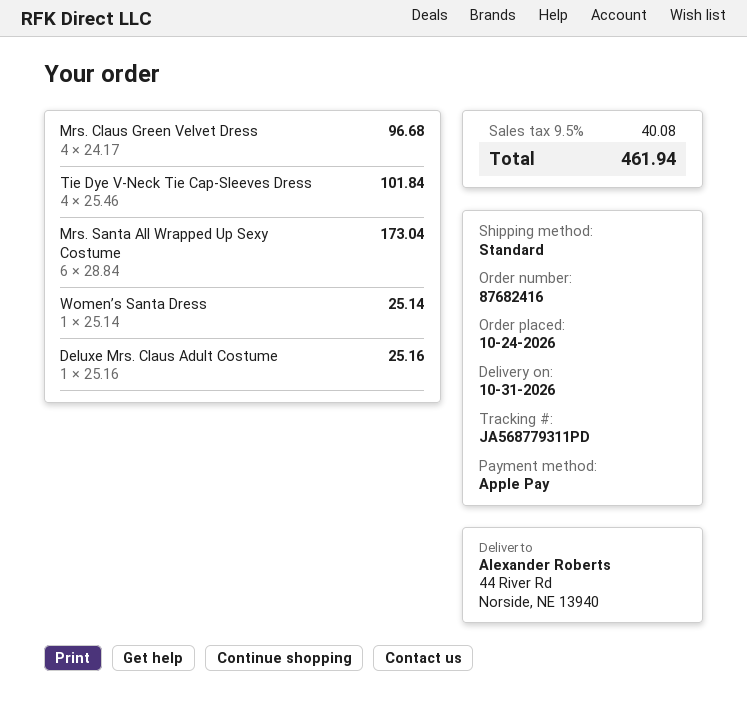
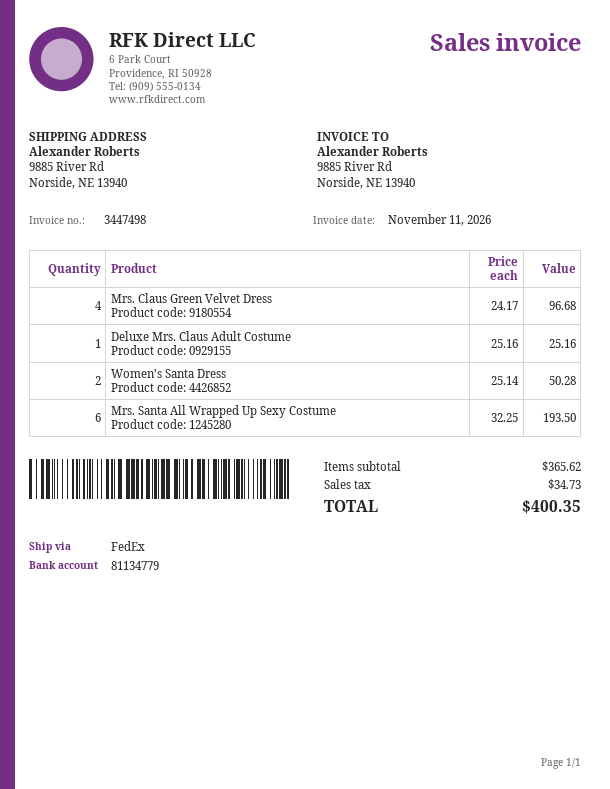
shipping method: standard -> FedEx
ship to: 44 River Rd, Norside, NE 13940 -> 9885 River Rd, Norside, NE 13940
Tie Dye V-Neck Tie Cap-Sleeves Dress: 4 x 25.46 = 101.84 -> none
Mrs. Santa All Wrapped Up Sexy Costume: 6 x 28.84 = 173.04 -> 6 x 32.25 = 193.50
Women’s Santa Dress: 1 x 25.14 = 25.14 -> 2 x 25.14 = 50.28
tax: 40.08 -> 34.73
total: 461.94 -> 400.35

